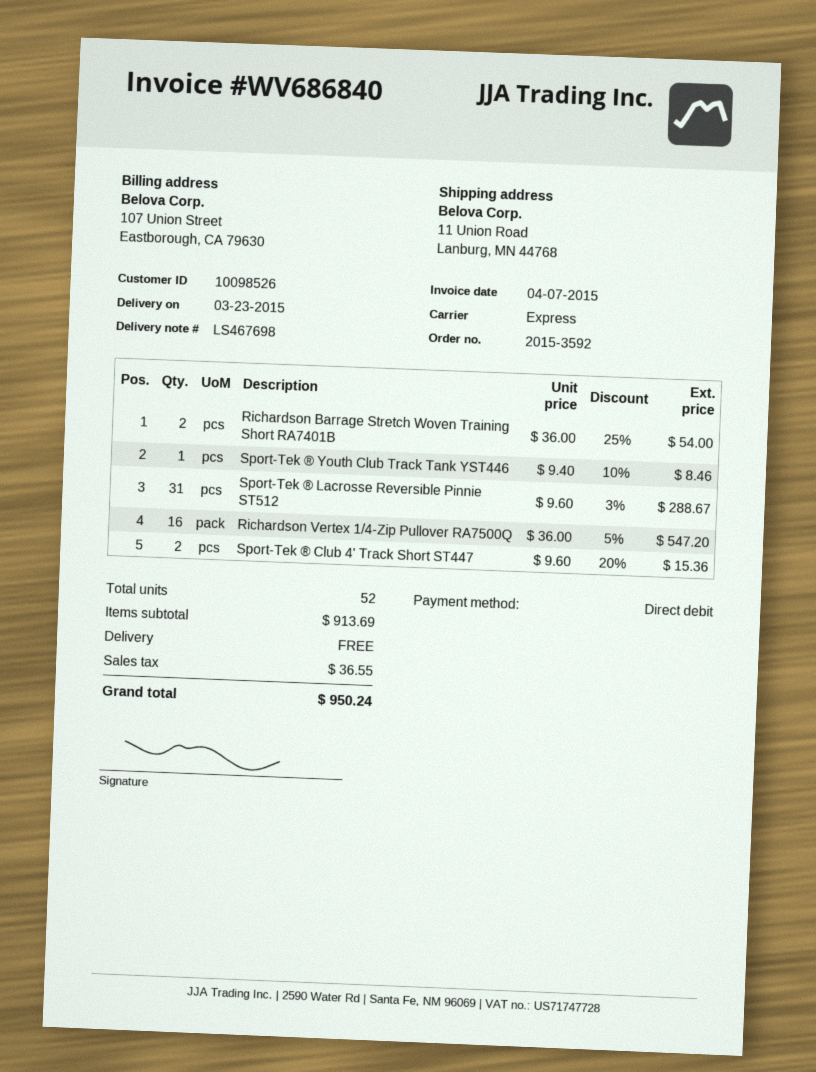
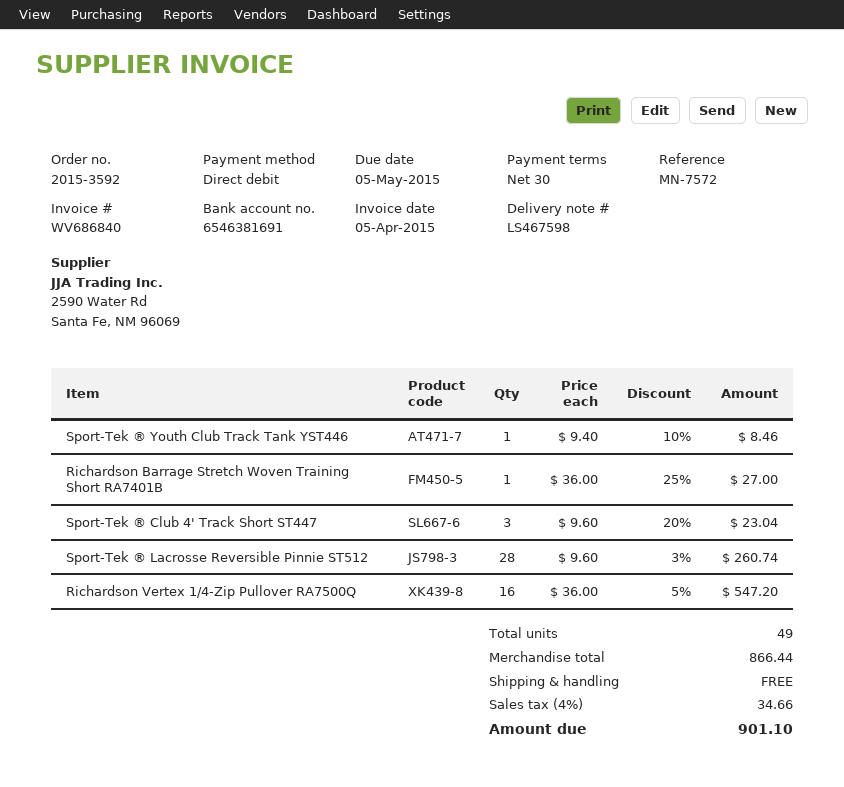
delivery note number: LS467698 -> LS467598
invoice date: 2015-04-07 -> 2015-04-05
Richardson Barrage Stretch Woven Training Short RA7401B: 2 x 36.00 - 25% = 54.00 -> 1 x 36.00 - 25% = 27.00
Sport-Tek ® Lacrosse Reversible Pinnie ST512: 31 x 9.60 - 3% = 288.67 -> 28 x 9.60 - 3% = 260.74
Sport-Tek ® Club 4' Track Short ST447: 2 x 9.60 - 20% = 15.36 -> 3 x 9.60 - 20% = 23.04
total quantity: 52 -> 49
subtotal: 913.69 -> 866.44
tax: 36.55 -> 34.66
total: 950.24 -> 901.10

